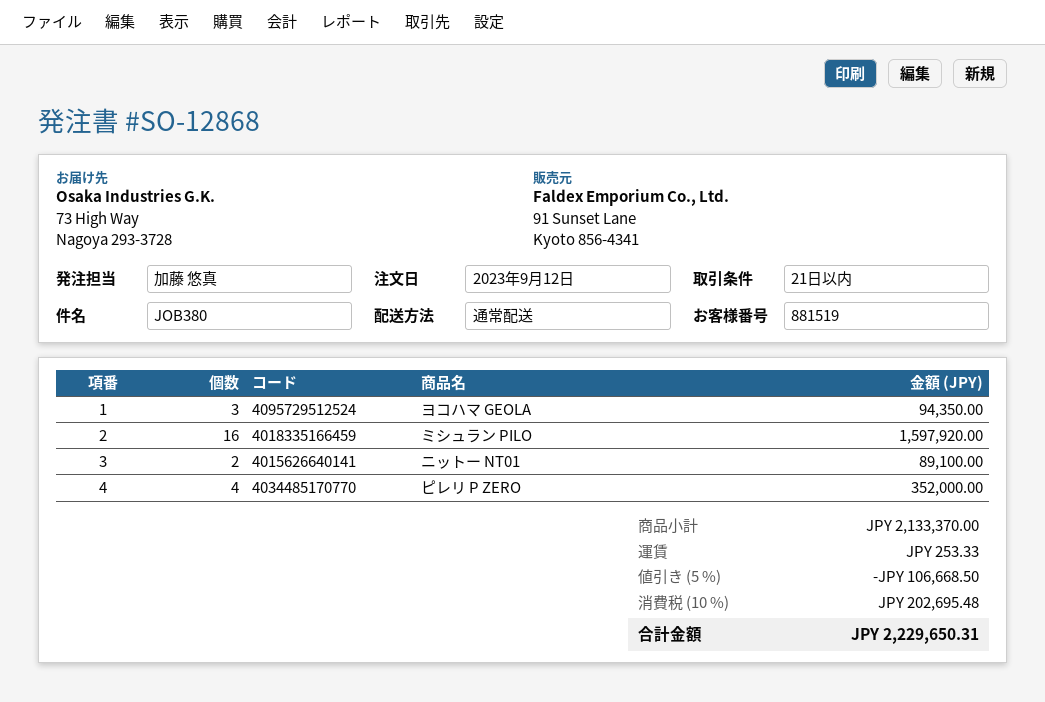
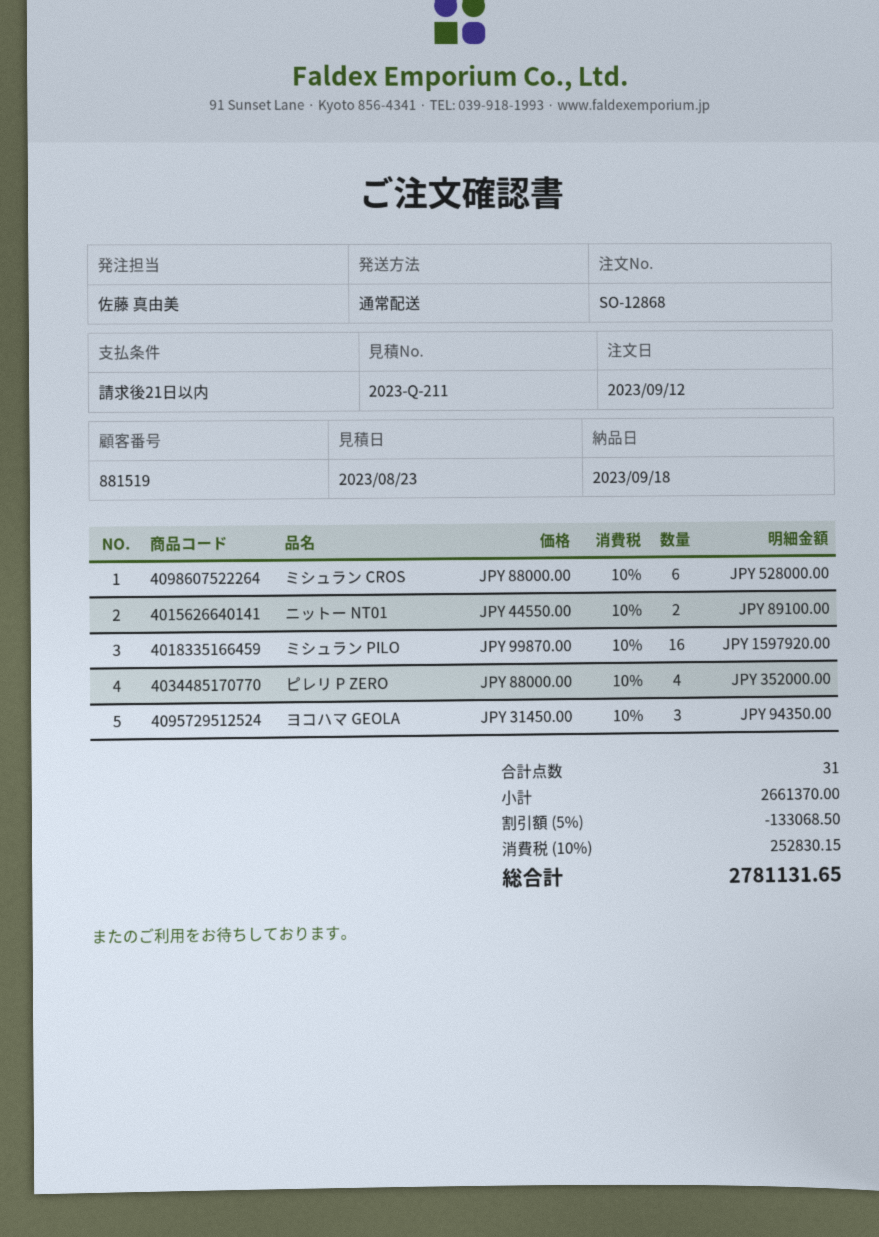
ordered by: 加藤 悠真 -> 佐藤 真由美
ミシュラン CROS: none -> 6 for 528000.00
subtotal: 2133370.00 -> 2661370.00
discount: 5% = 106668.50 -> 5% = 133068.50
shipping: 253.33 -> none
tax: 10% = 202695.48 -> 10% = 252830.15
total: 2229650.31 -> 2781131.65

